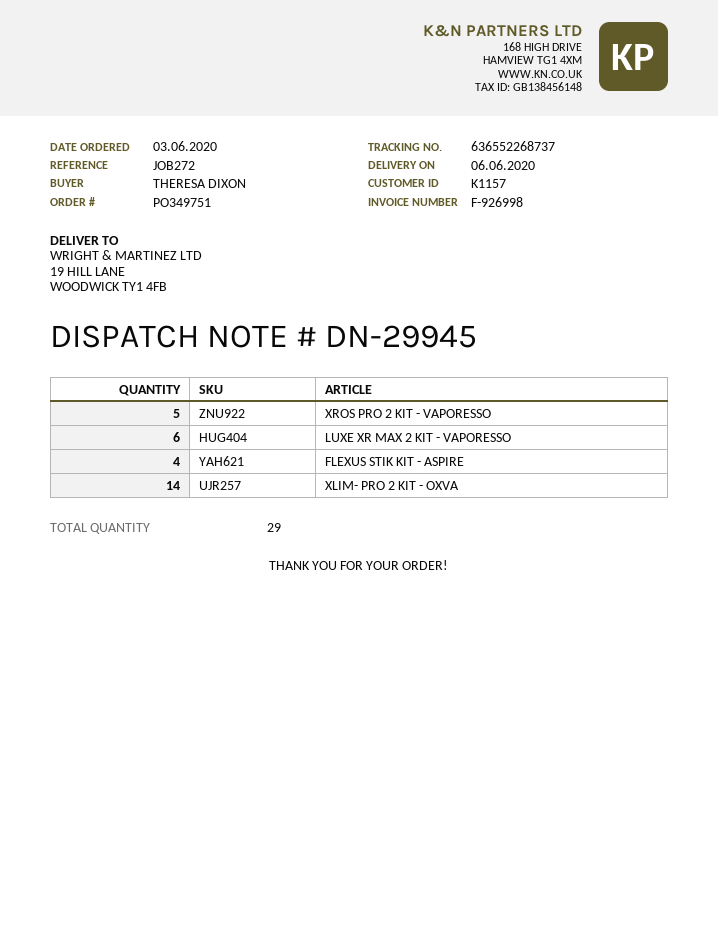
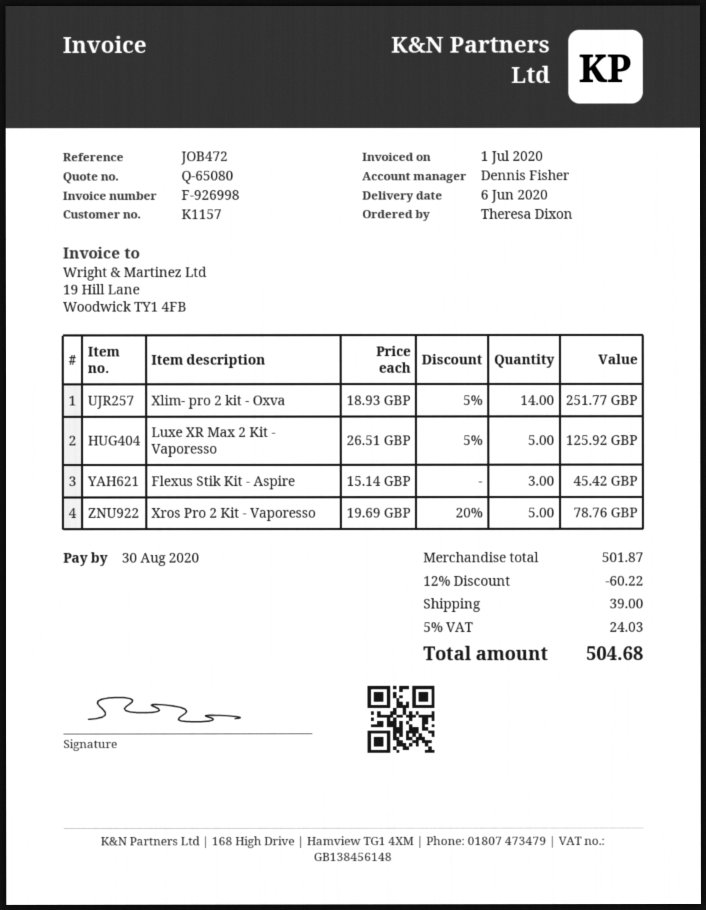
reference: JOB272 -> JOB472
LUXE XR MAX 2 KIT - VAPORESSO: 6 -> 5
FLEXUS STIK KIT - ASPIRE: 4 -> 3

